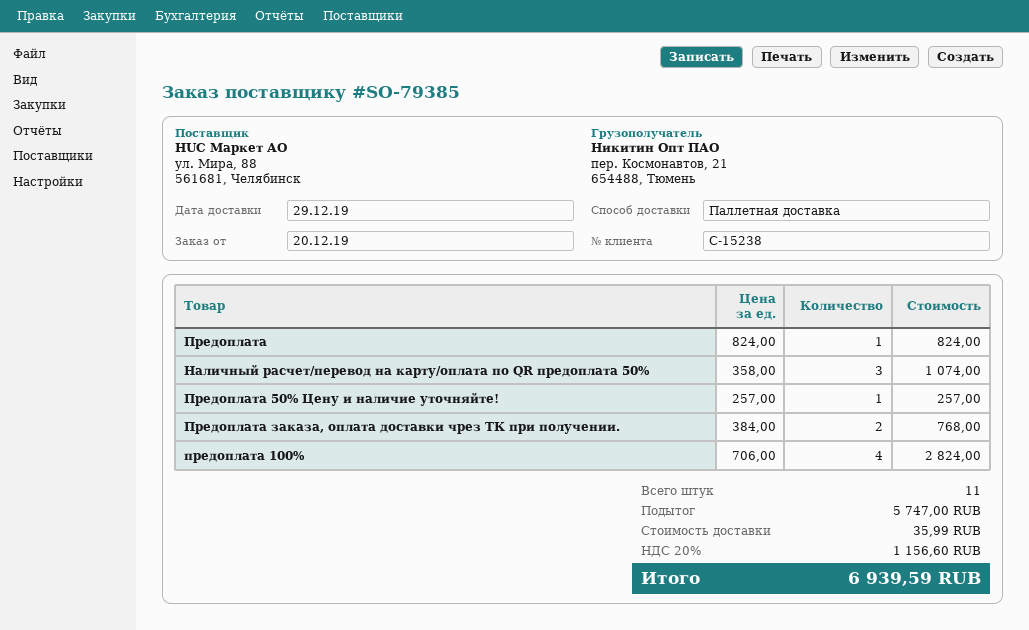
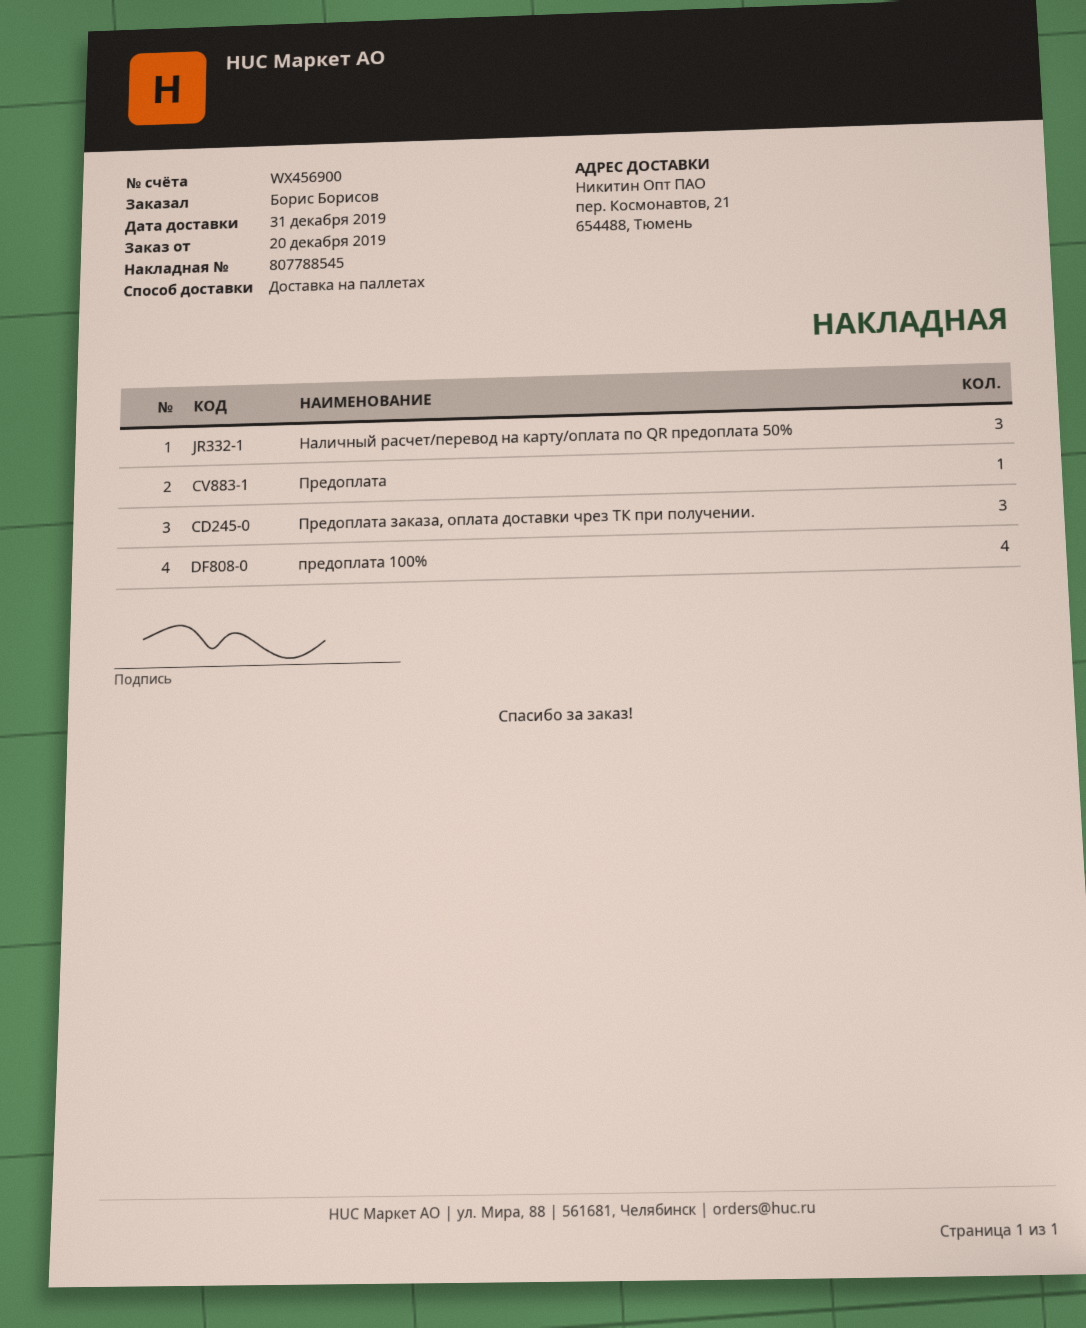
delivery date: 2019-12-29 -> 2019-12-31
Предоплата 50% Цену и наличие уточняйте!: 1 -> none
Предоплата заказа, оплата доставки чрез ТК при получении.: 2 -> 3

